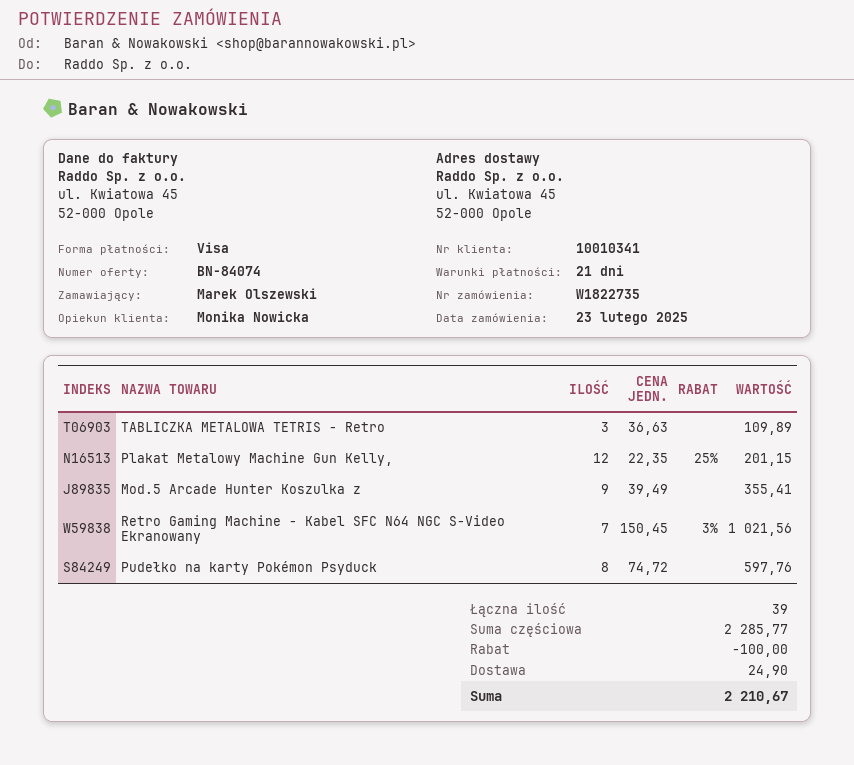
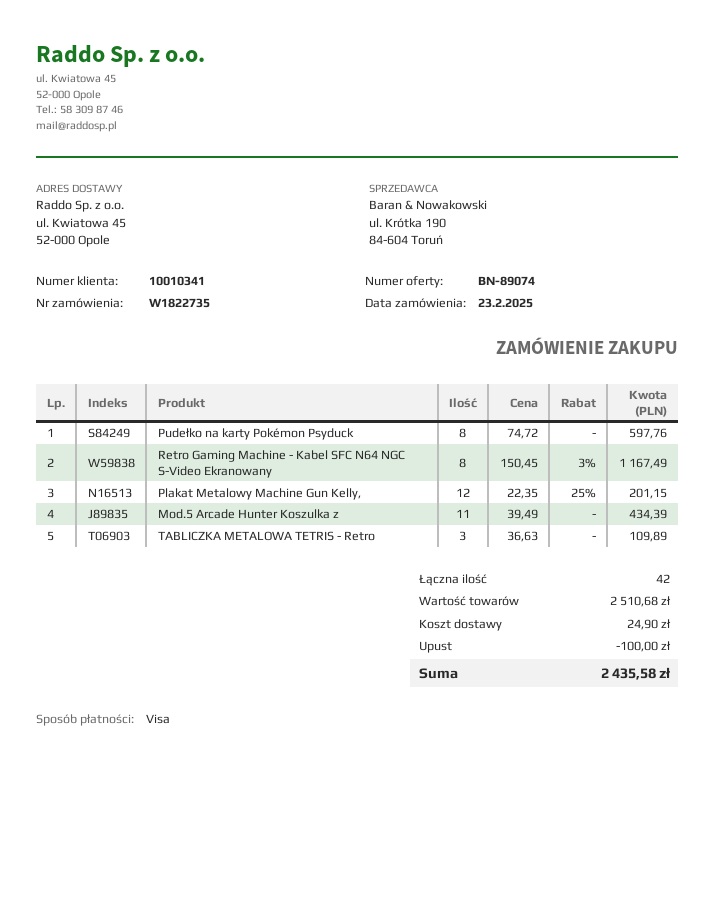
quote number: BN-84074 -> BN-89074
Mod.5 Arcade Hunter Koszulka z: 9 x 39.49 = 355.41 -> 11 x 39.49 = 434.39
Retro Gaming Machine - Kabel SFC N64 NGC S-Video Ekranowany: 7 x 150.45 - 3% = 1021.56 -> 8 x 150.45 - 3% = 1167.49
total quantity: 39 -> 42
subtotal: 2285.77 -> 2510.68
total: 2210.67 -> 2435.58

